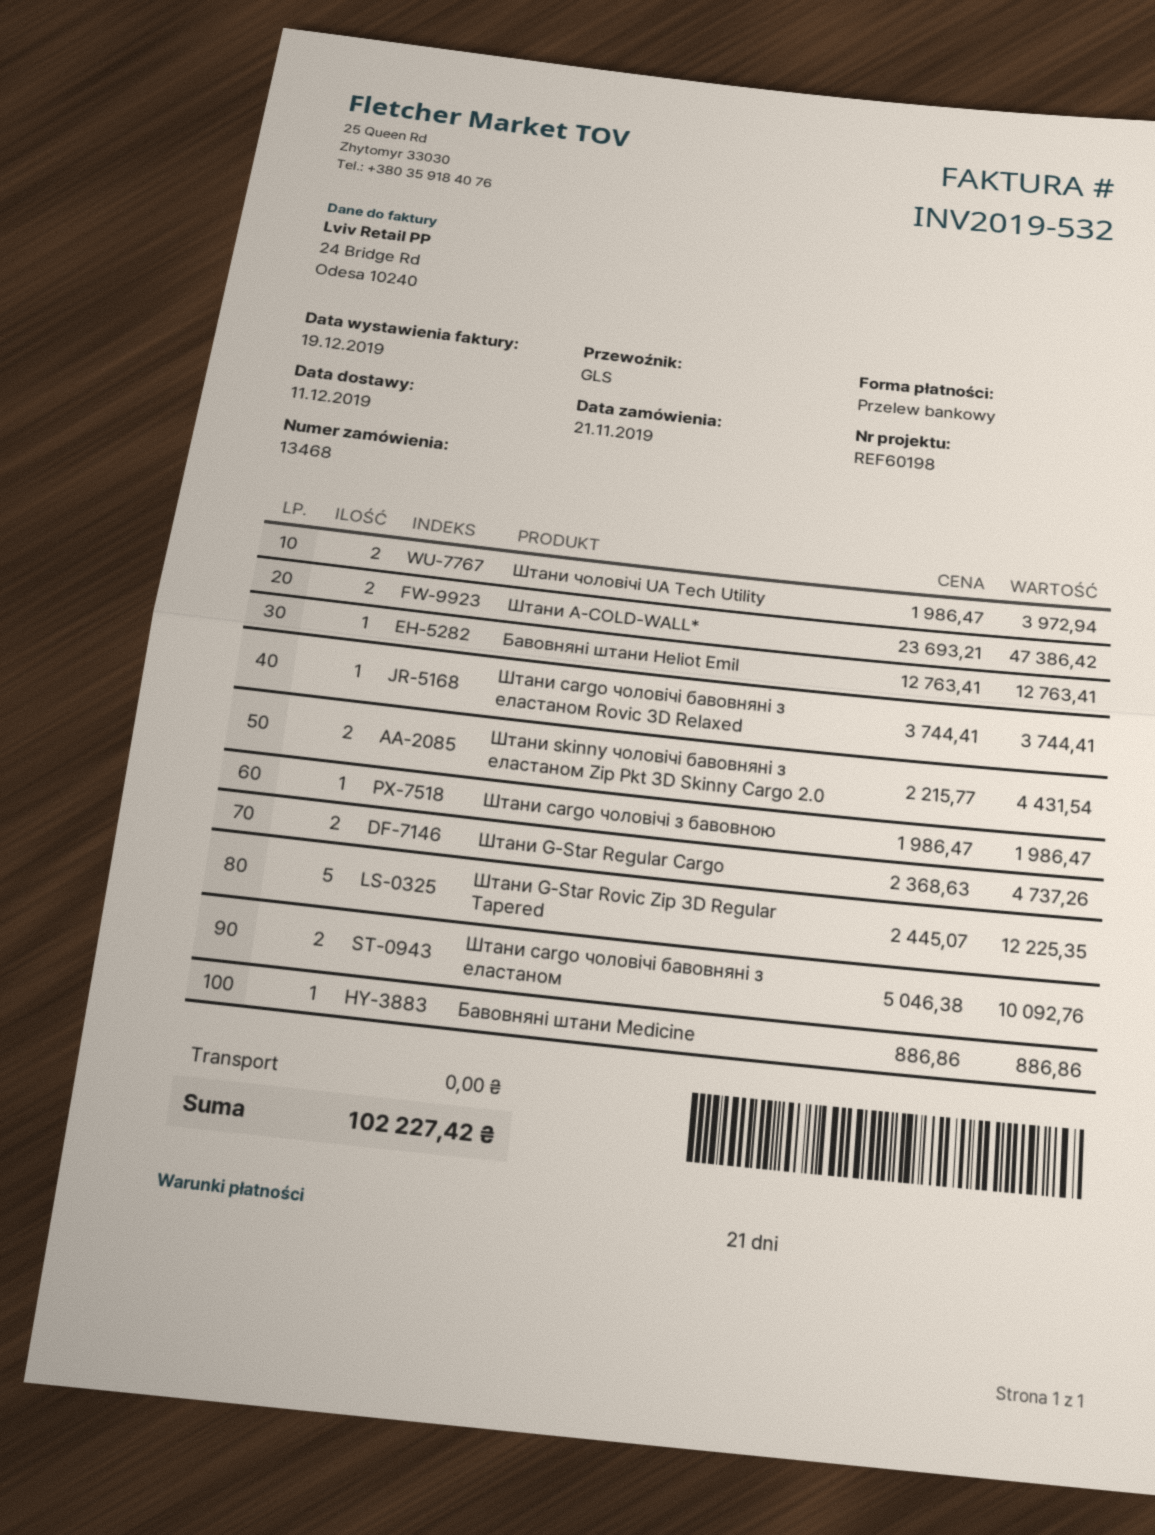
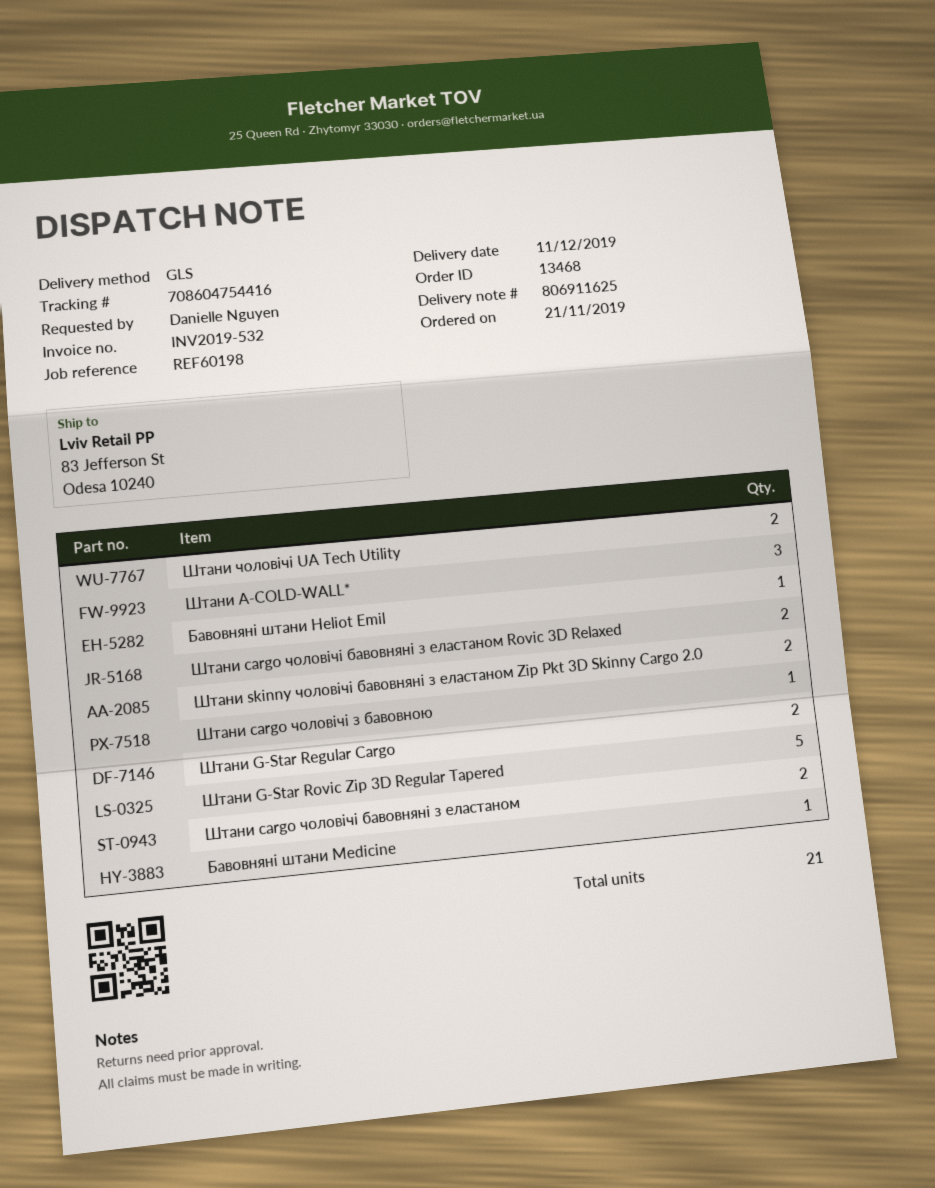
Штани A-COLD-WALL*: 2 -> 3
Штани cargo чоловічі бавовняні з еластаном Rovic 3D Relaxed: 1 -> 2

